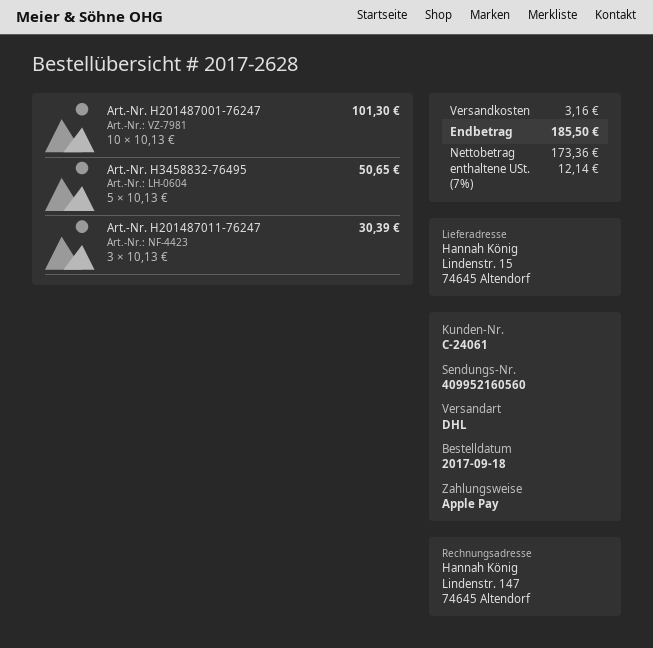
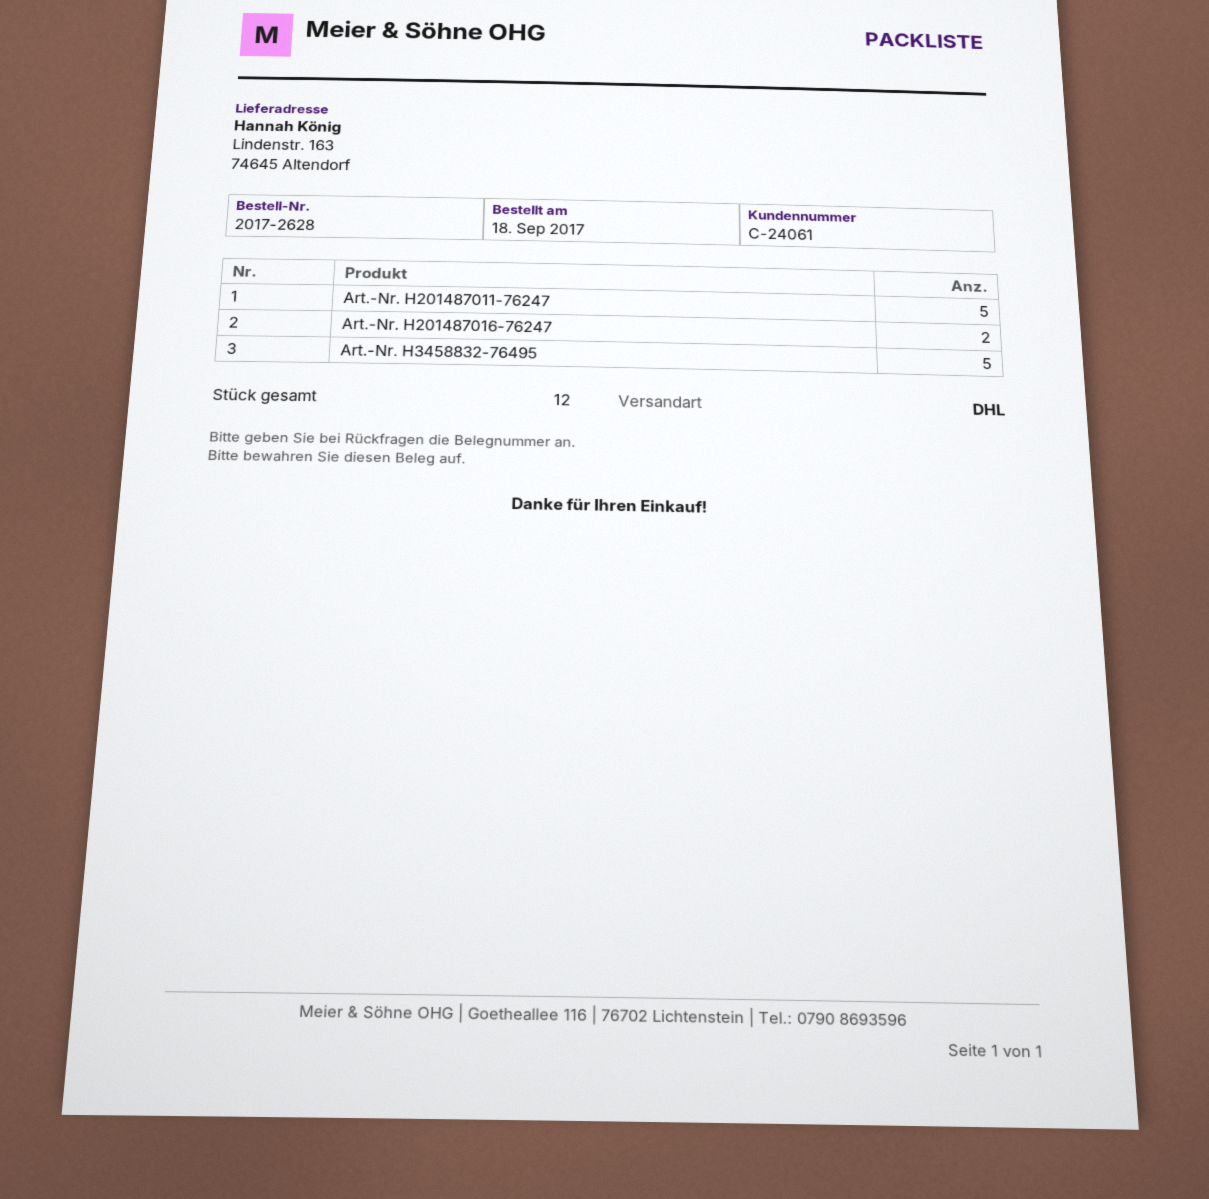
ship to: Lindenstr. 15, 74645 Altendorf -> Lindenstr. 163, 74645 Altendorf
Art.-Nr. H201487001-76247: 10 -> none
Art.-Nr. H201487011-76247: 3 -> 5
Art.-Nr. H201487016-76247: none -> 2

